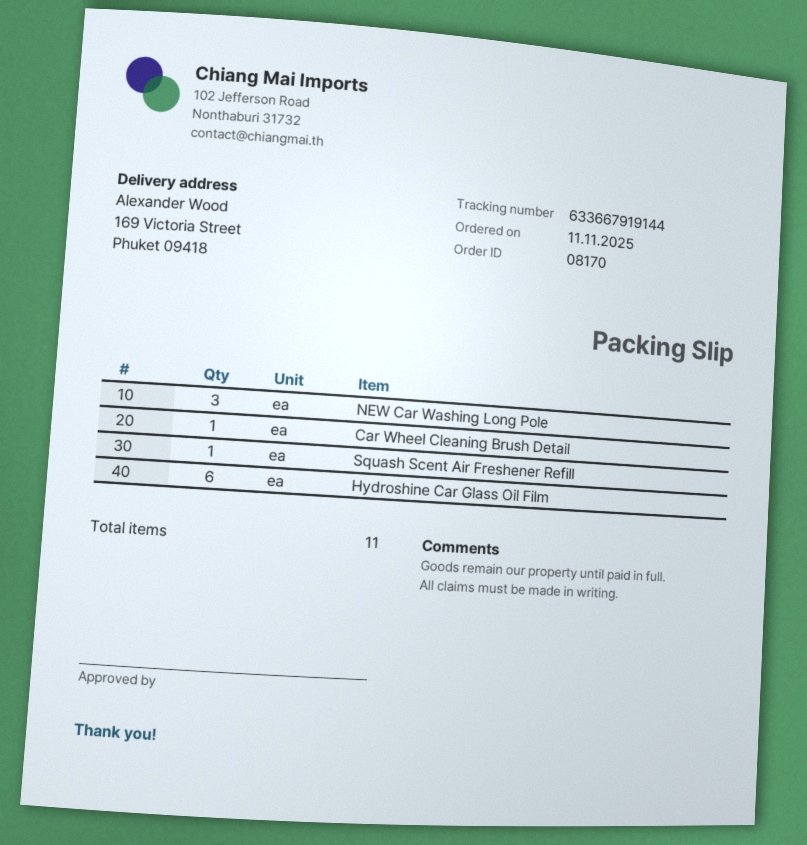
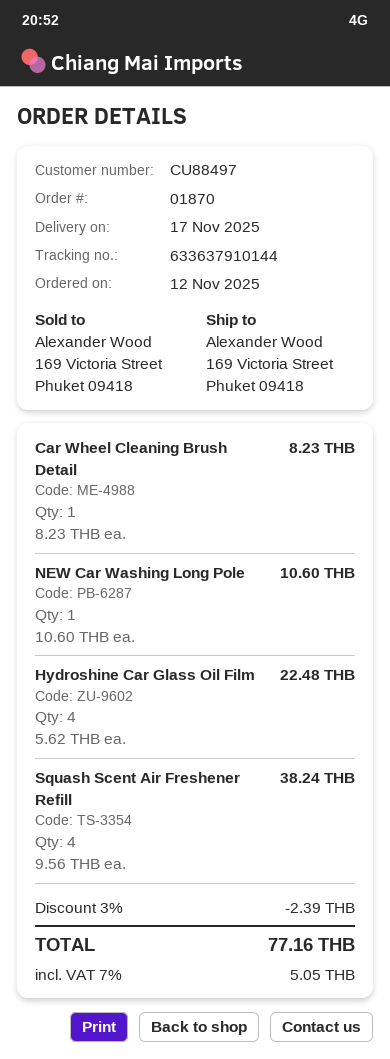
order number: 08170 -> 01870
order date: 2025-11-11 -> 2025-11-12
tracking number: 633667919144 -> 633637910144
NEW Car Washing Long Pole: 3 -> 1
Squash Scent Air Freshener Refill: 1 -> 4
Hydroshine Car Glass Oil Film: 6 -> 4

